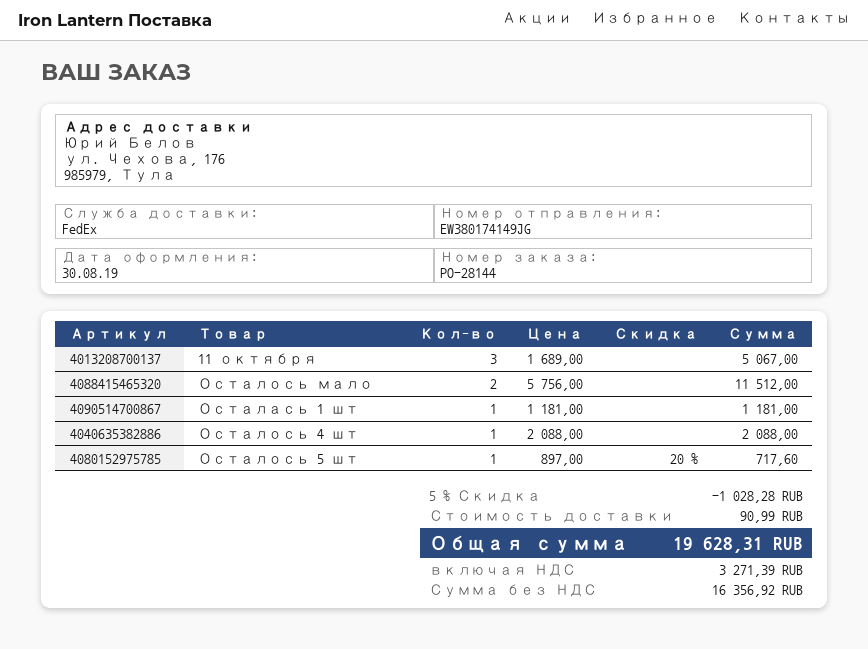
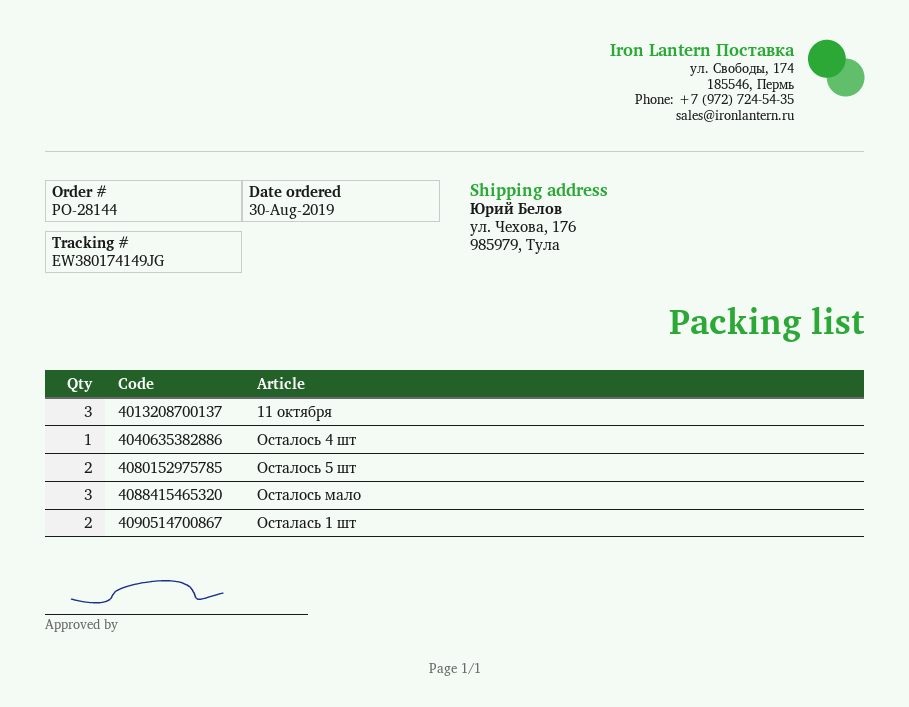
Осталось мало: 2 -> 3
Осталась 1 шт: 1 -> 2
Осталось 5 шт: 1 -> 2

